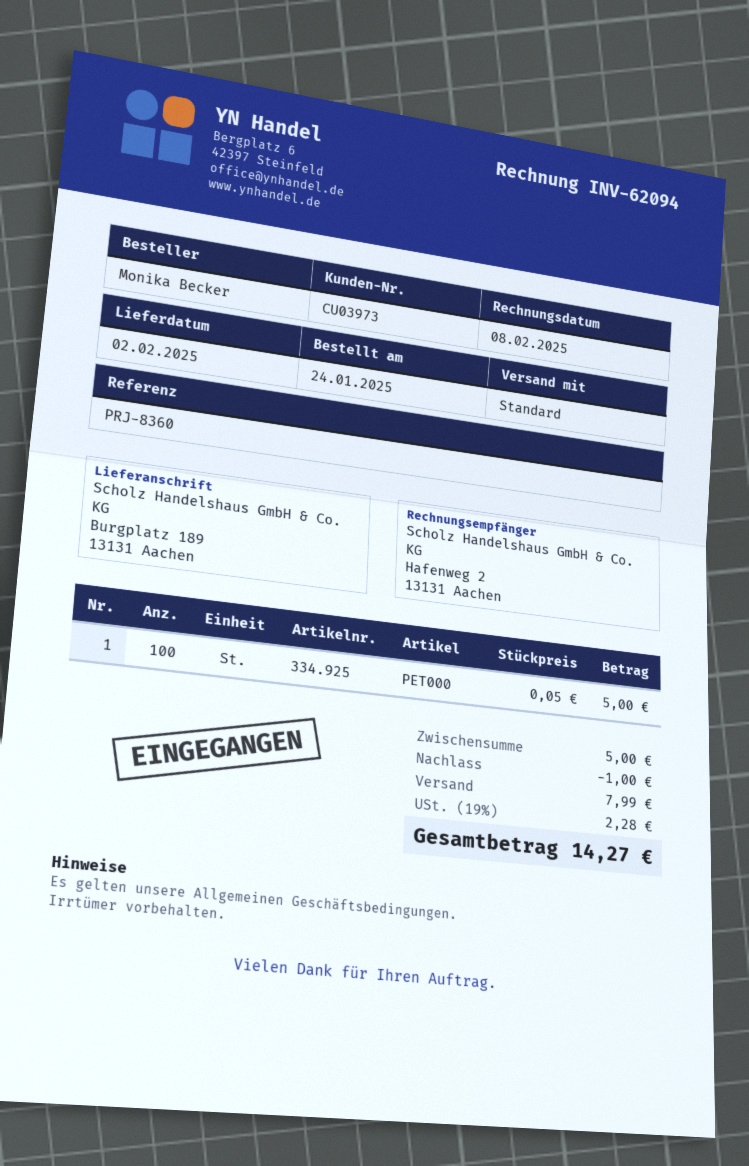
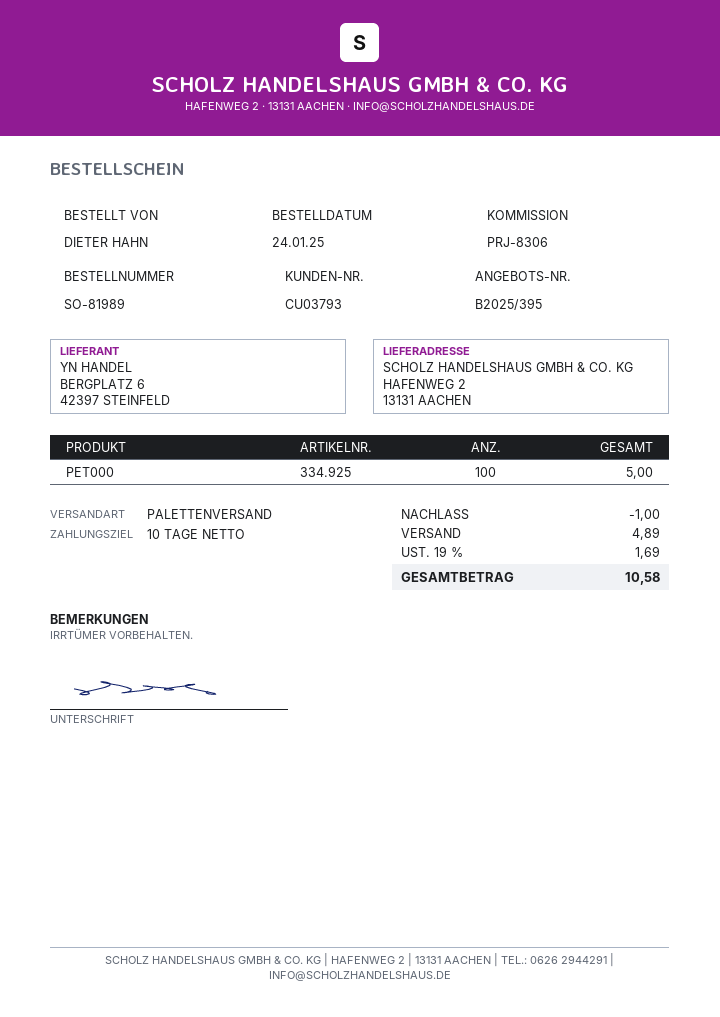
customer number: CU03973 -> CU03793
reference: PRJ-8360 -> PRJ-8306
ordered by: Monika Becker -> DIETER HAHN
shipping method: standard -> pallet freight
ship to: Burgplatz 189, 13131 Aachen -> HAFENWEG 2, 13131 AACHEN
shipping: 7.99 -> 4.89
tax: 19% = 2.28 -> 19% = 1.69
total: 14.27 -> 10.58

